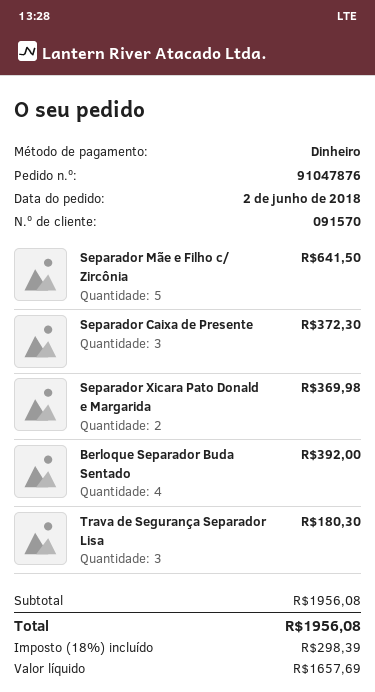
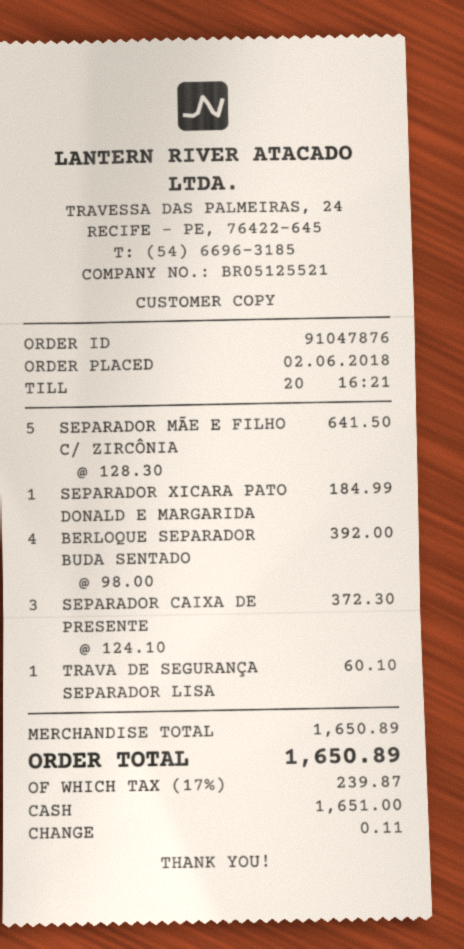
Separador Xicara Pato Donald e Margarida: 2 for 369.98 -> 1 for 184.99
Trava de Segurança Separador Lisa: 3 for 180.30 -> 1 for 60.10
subtotal: 1956.08 -> 1650.89
tax: 18% = 298.39 -> 17% = 239.87
total: 1956.08 -> 1650.89

